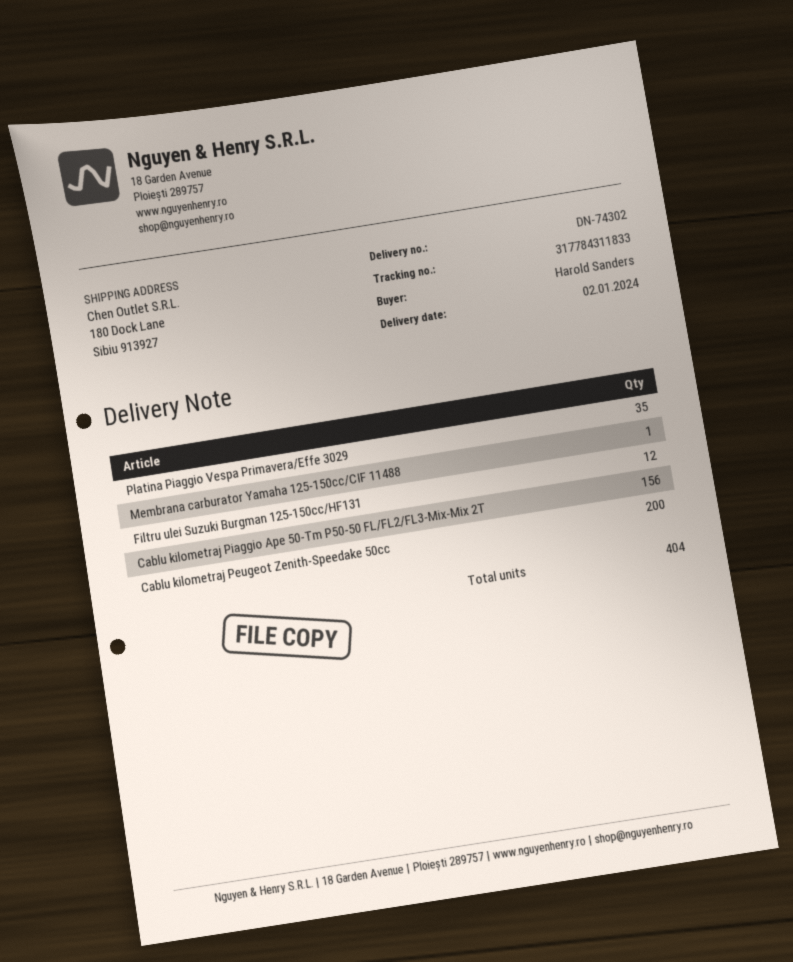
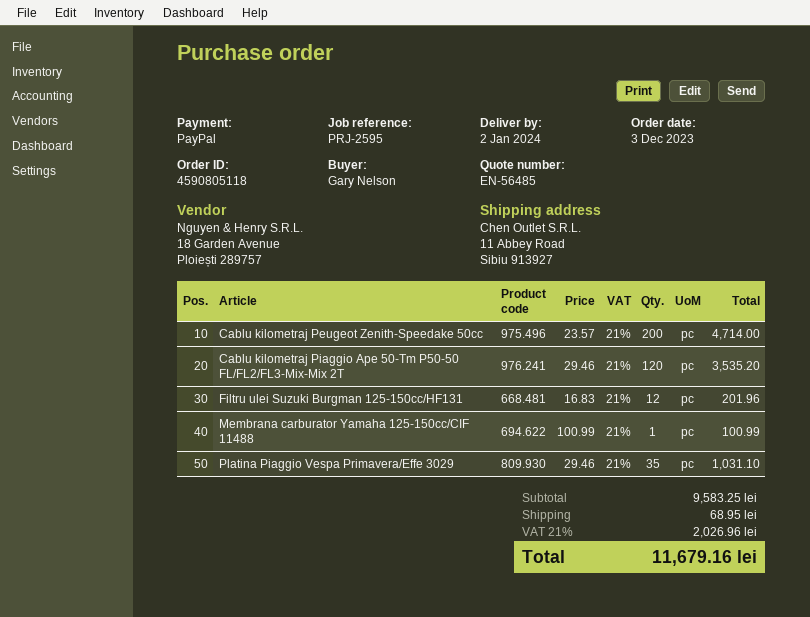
ordered by: Harold Sanders -> Gary Nelson
ship to: 180 Dock Lane, Sibiu 913927 -> 11 Abbey Road, Sibiu 913927
Cablu kilometraj Piaggio Ape 50-Tm P50-50 FL/FL2/FL3-Mix-Mix 2T: 156 -> 120

